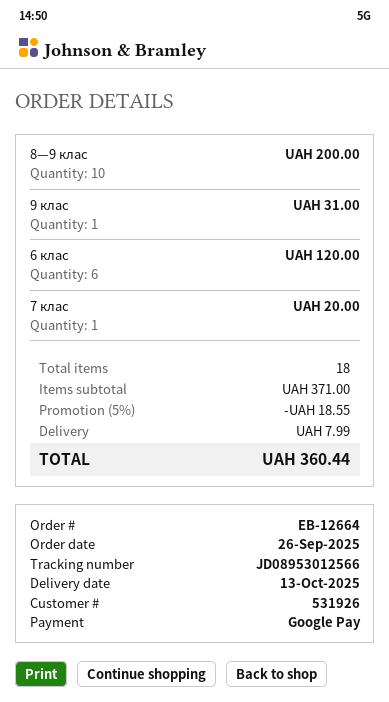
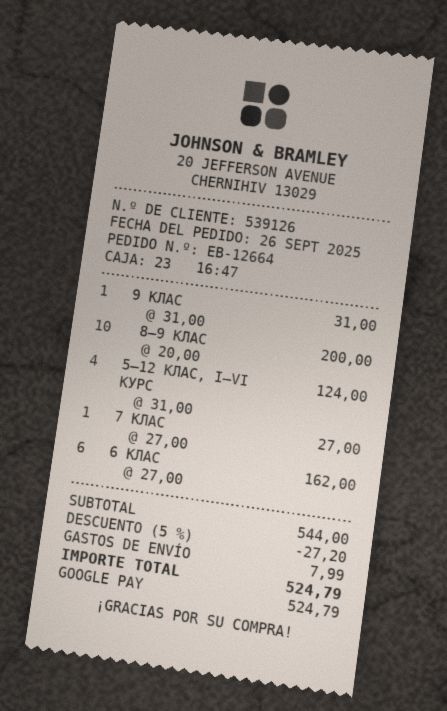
customer number: 531926 -> 539126
6 клас: 6 for 120.00 -> 6 for 162.00
7 клас: 1 for 20.00 -> 1 for 27.00
5—12 КЛАС, I—VI КУРС: none -> 4 for 124.00
subtotal: 371.00 -> 544.00
discount: 5% = 18.55 -> 5% = 27.20
total: 360.44 -> 524.79

